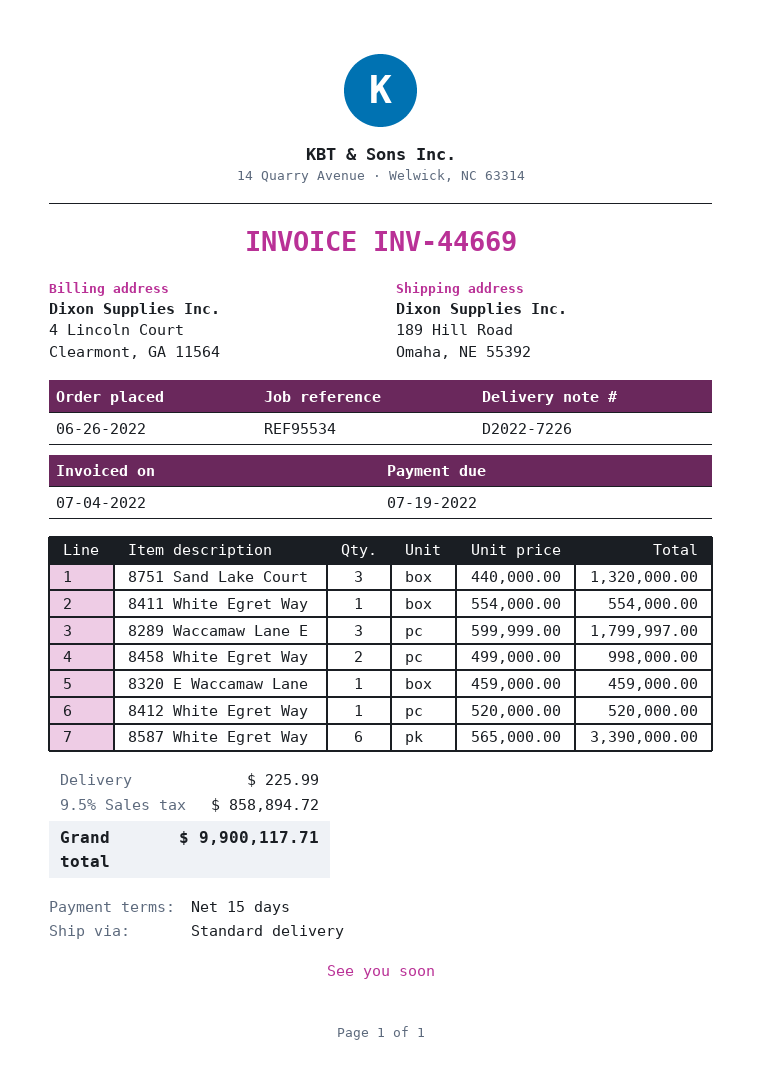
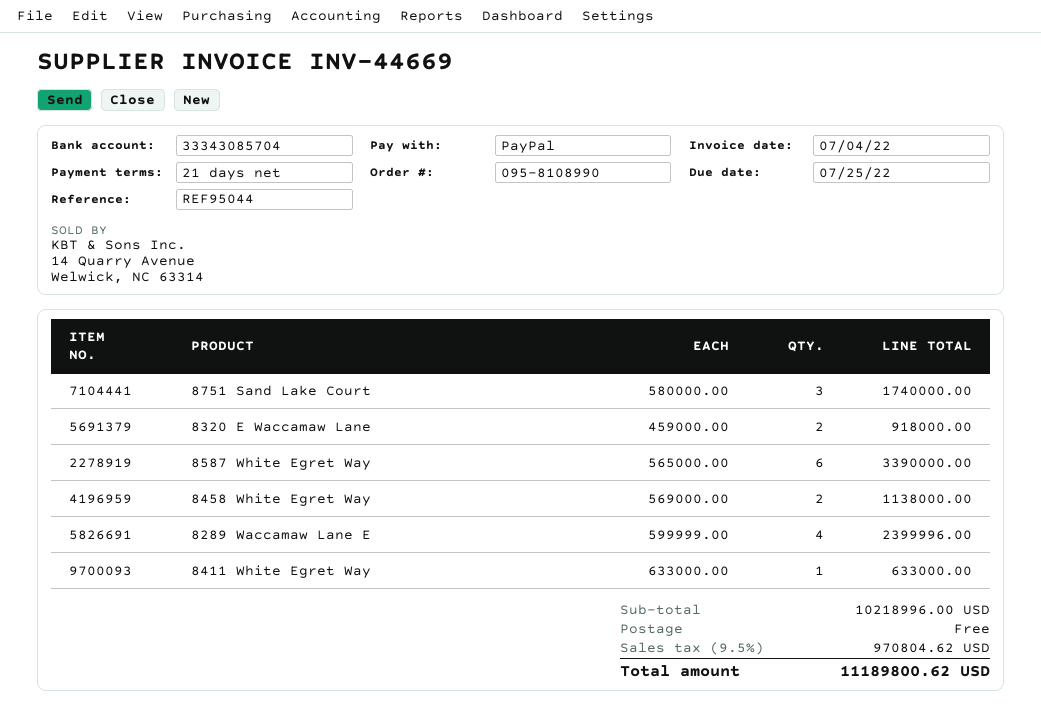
payment terms: 15 days -> 21 days
due date: 2022-07-19 -> 2022-07-25
reference: REF95534 -> REF95044
8751 Sand Lake Court: 3 x 440000.00 = 1320000.00 -> 3 x 580000.00 = 1740000.00
8411 White Egret Way: 1 x 554000.00 = 554000.00 -> 1 x 633000.00 = 633000.00
8289 Waccamaw Lane E: 3 x 599999.00 = 1799997.00 -> 4 x 599999.00 = 2399996.00
8458 White Egret Way: 2 x 499000.00 = 998000.00 -> 2 x 569000.00 = 1138000.00
8320 E Waccamaw Lane: 1 x 459000.00 = 459000.00 -> 2 x 459000.00 = 918000.00
8412 White Egret Way: 1 x 520000.00 = 520000.00 -> none
shipping: 225.99 -> 0.00
tax: 9.5% = 858894.72 -> 9.5% = 970804.62
total: 9900117.71 -> 11189800.62

